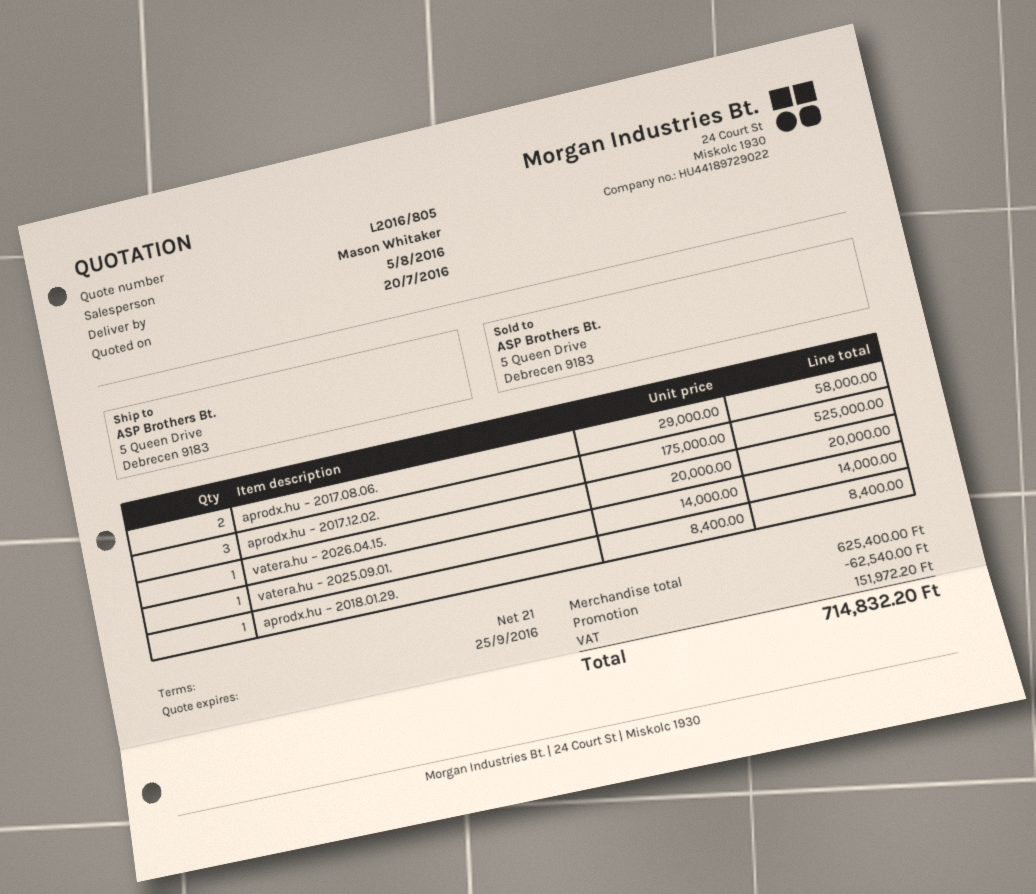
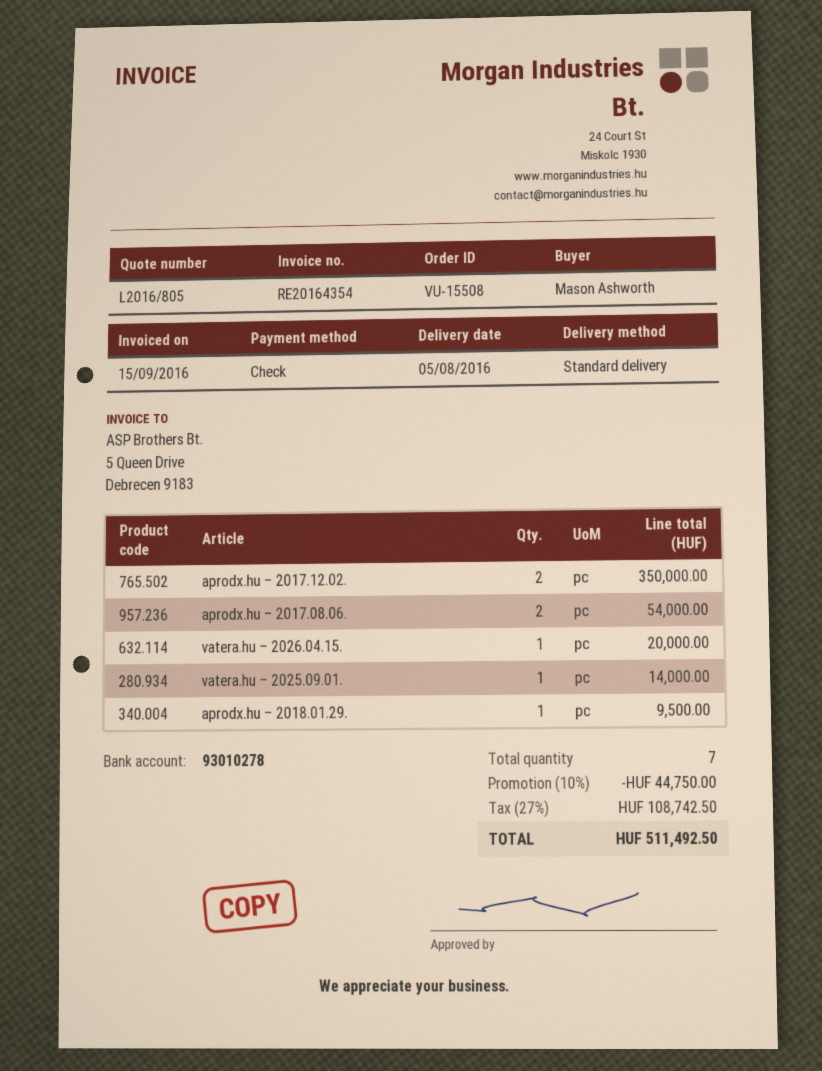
aprodx.hu – 2017.08.06.: 2 for 58000.00 -> 2 for 54000.00
aprodx.hu – 2017.12.02.: 3 for 525000.00 -> 2 for 350000.00
aprodx.hu – 2018.01.29.: 1 for 8400.00 -> 1 for 9500.00
discount: 62540.00 -> 44750.00
tax: 151972.20 -> 108742.50
total: 714832.20 -> 511492.50

